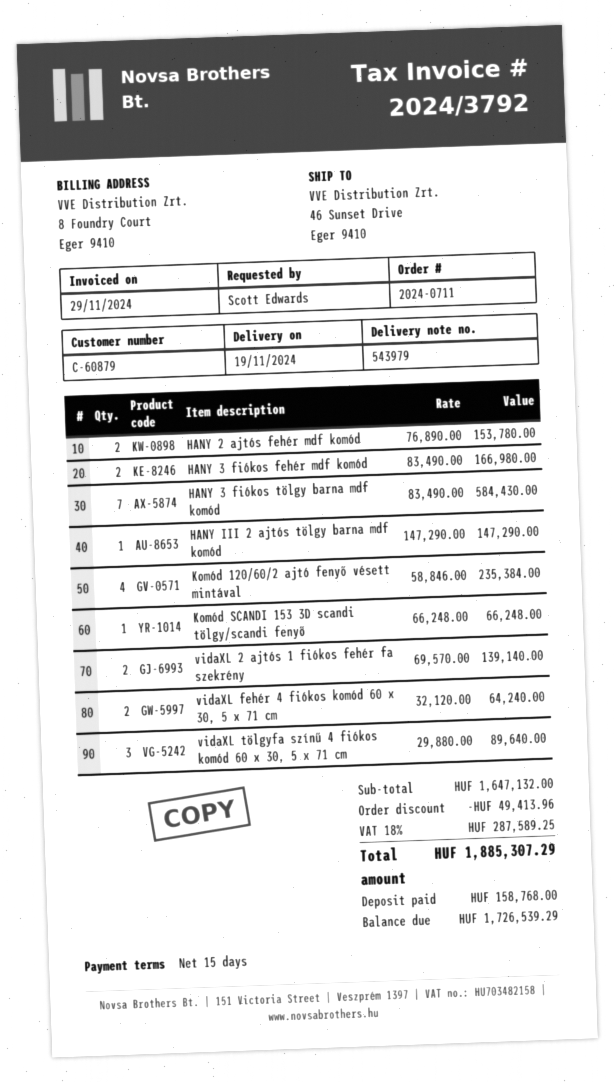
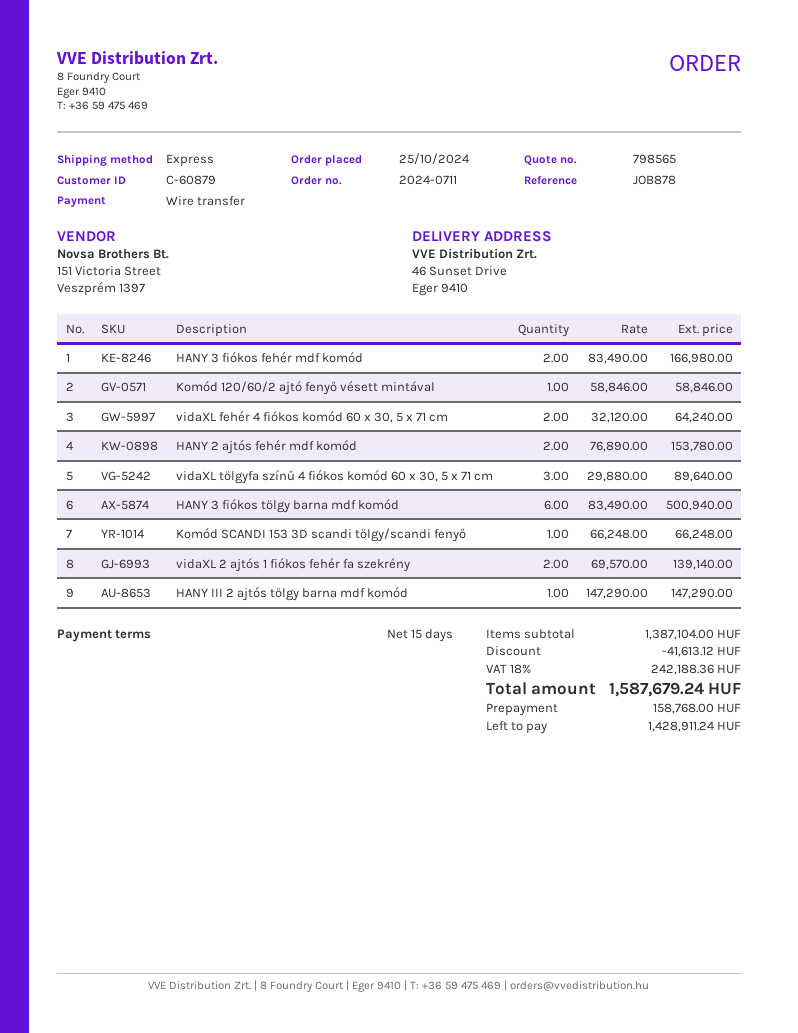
HANY 3 fiókos tölgy barna mdf komód: 7 x 83490.00 = 584430.00 -> 6 x 83490.00 = 500940.00
Komód 120/60/2 ajtó fenyő vésett mintával: 4 x 58846.00 = 235384.00 -> 1 x 58846.00 = 58846.00
subtotal: 1647132.00 -> 1387104.00
discount: 49413.96 -> 41613.12
tax: 18% = 287589.25 -> 18% = 242188.36
total: 1885307.29 -> 1587679.24
balance: 1726539.29 -> 1428911.24

